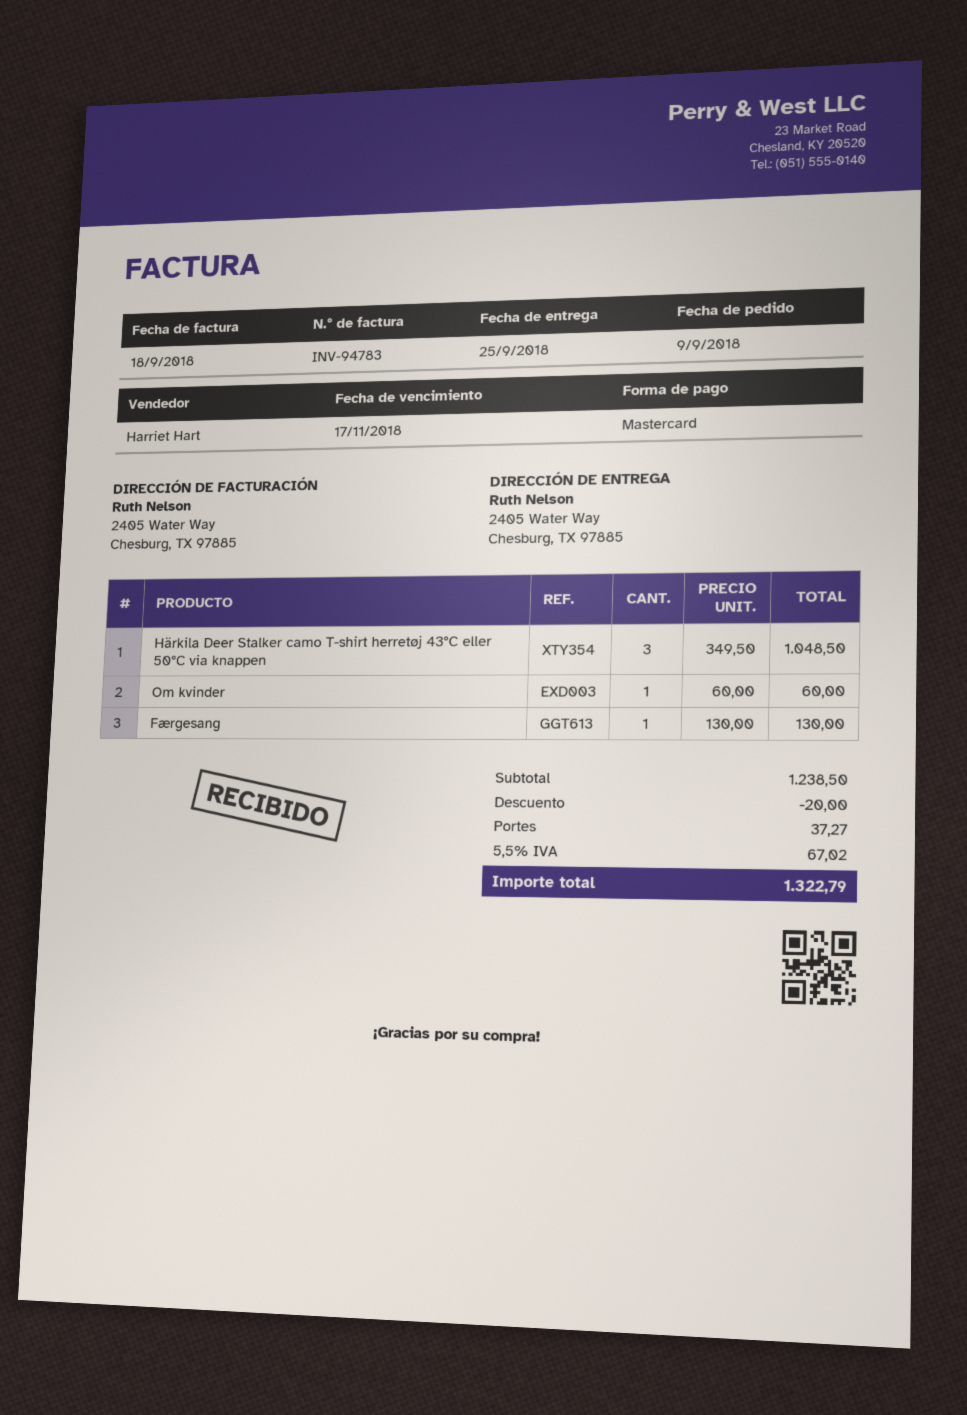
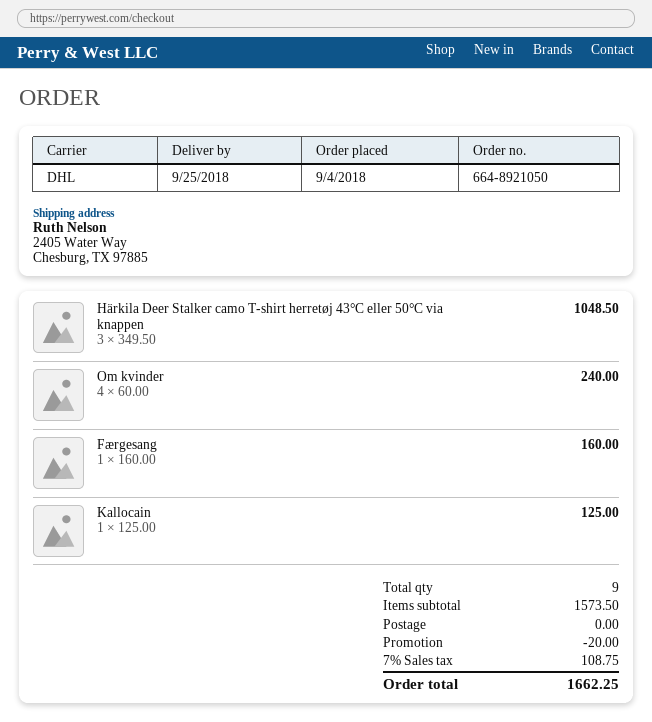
order date: 2018-09-09 -> 2018-09-04
Om kvinder: 1 x 60.00 = 60.00 -> 4 x 60.00 = 240.00
Færgesang: 1 x 130.00 = 130.00 -> 1 x 160.00 = 160.00
Kallocain: none -> 1 x 125.00 = 125.00
subtotal: 1238.50 -> 1573.50
shipping: 37.27 -> 0.00
tax: 5.5% = 67.02 -> 7% = 108.75
total: 1322.79 -> 1662.25

